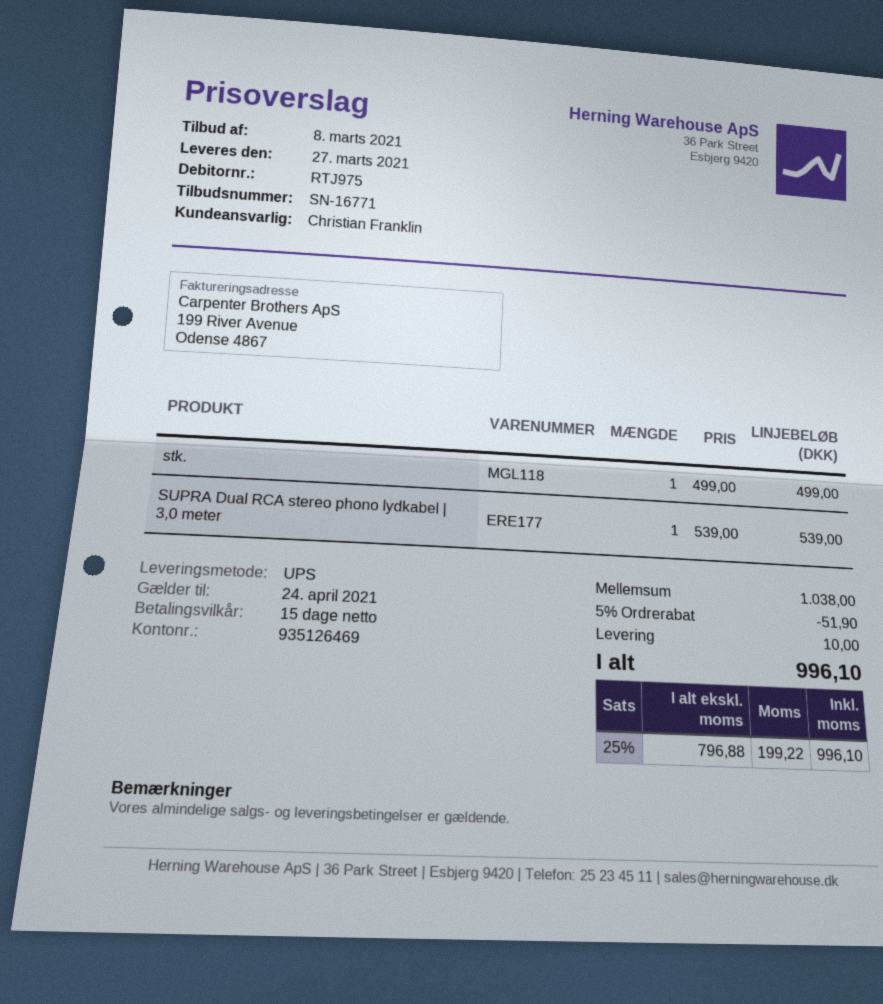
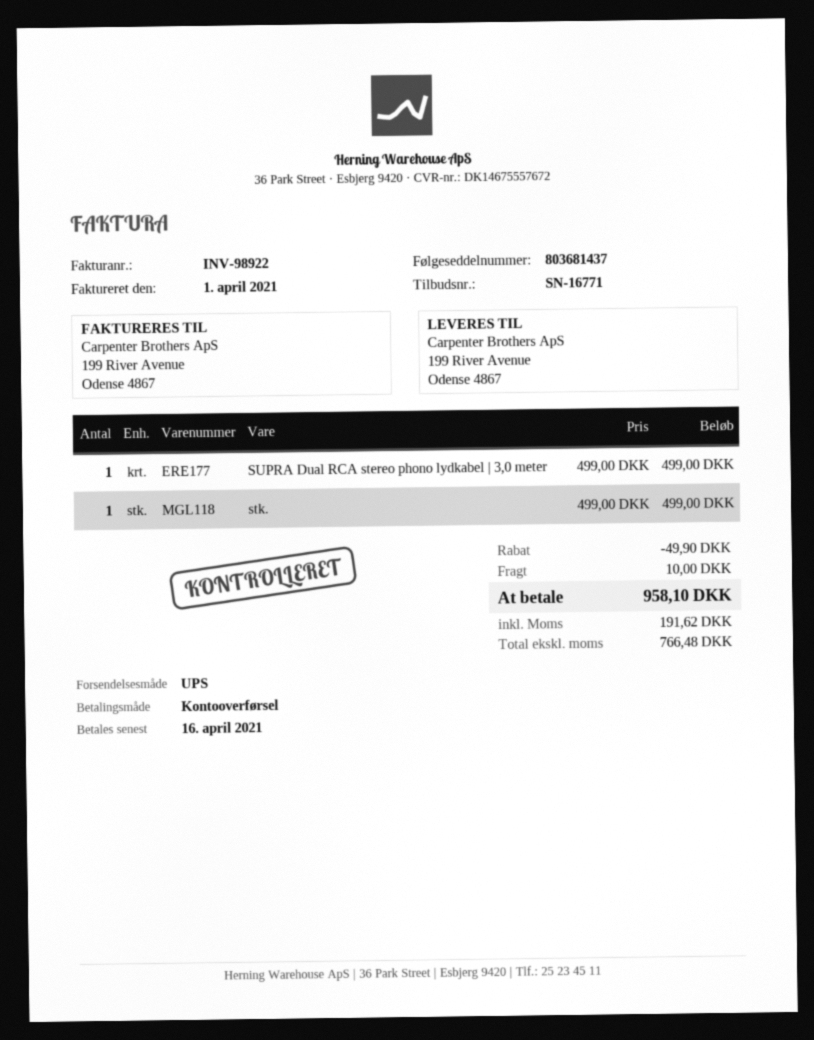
SUPRA Dual RCA stereo phono lydkabel | 3,0 meter: 1 x 539.00 = 539.00 -> 1 x 499.00 = 499.00
discount: 51.90 -> 49.90
net: 796.88 -> 766.48
tax: 199.22 -> 191.62
total: 996.10 -> 958.10

